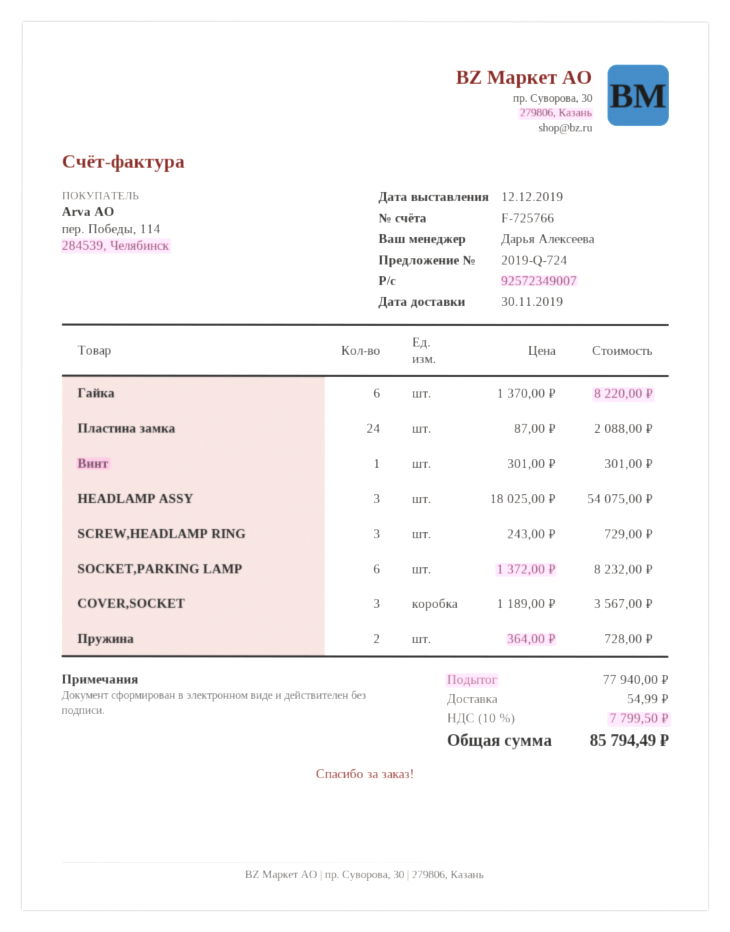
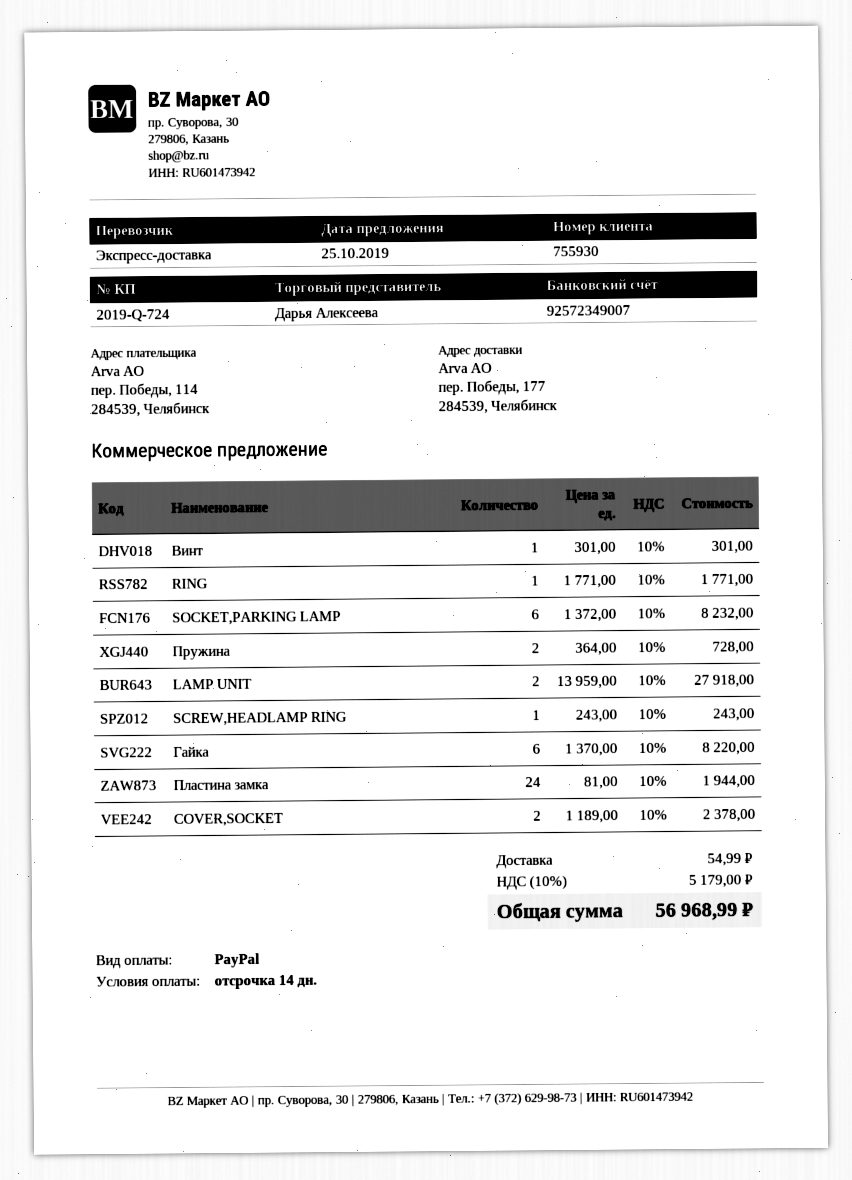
Пластина замка: 24 x 87.00 = 2088.00 -> 24 x 81.00 = 1944.00
HEADLAMP ASSY: 3 x 18025.00 = 54075.00 -> none
SCREW,HEADLAMP RING: 3 x 243.00 = 729.00 -> 1 x 243.00 = 243.00
COVER,SOCKET: 3 x 1189.00 = 3567.00 -> 2 x 1189.00 = 2378.00
RING: none -> 1 x 1771.00 = 1771.00
LAMP UNIT: none -> 2 x 13959.00 = 27918.00
tax: 10% = 7799.50 -> 10% = 5179.00
total: 85794.49 -> 56968.99

